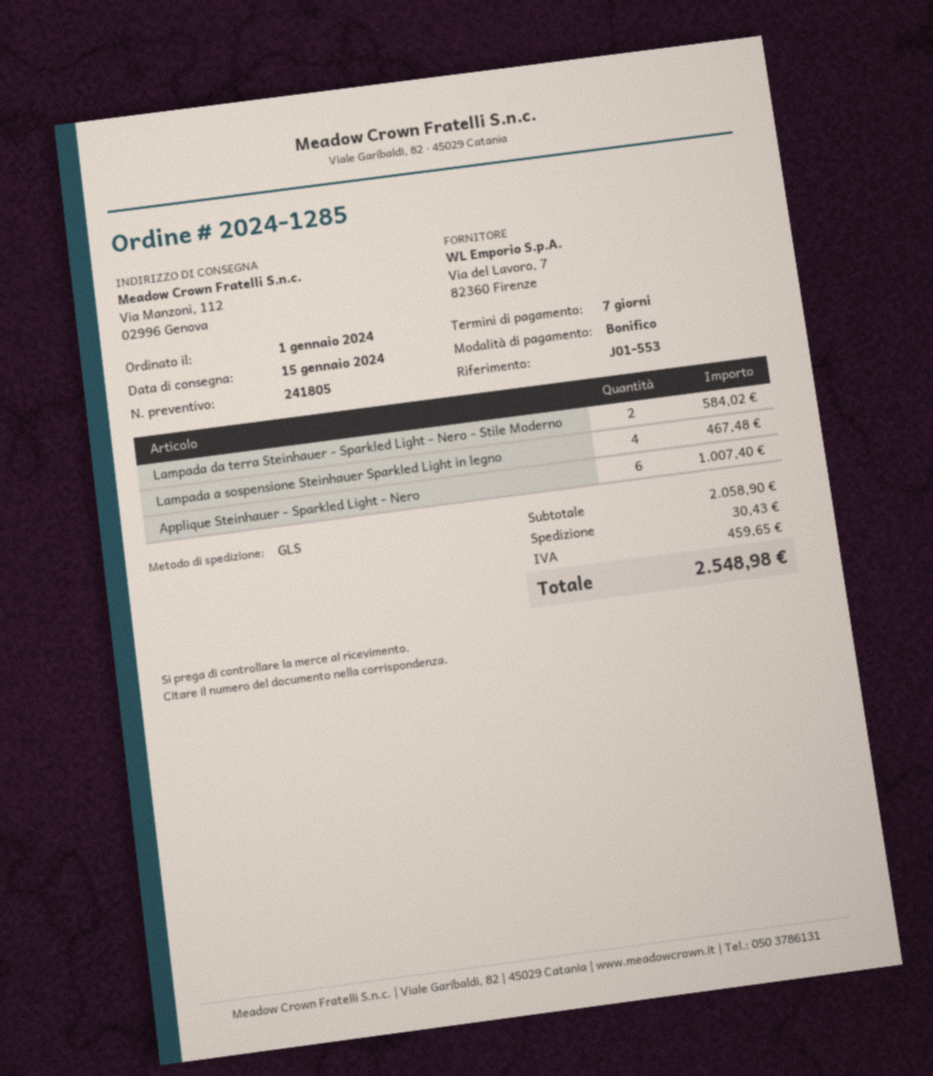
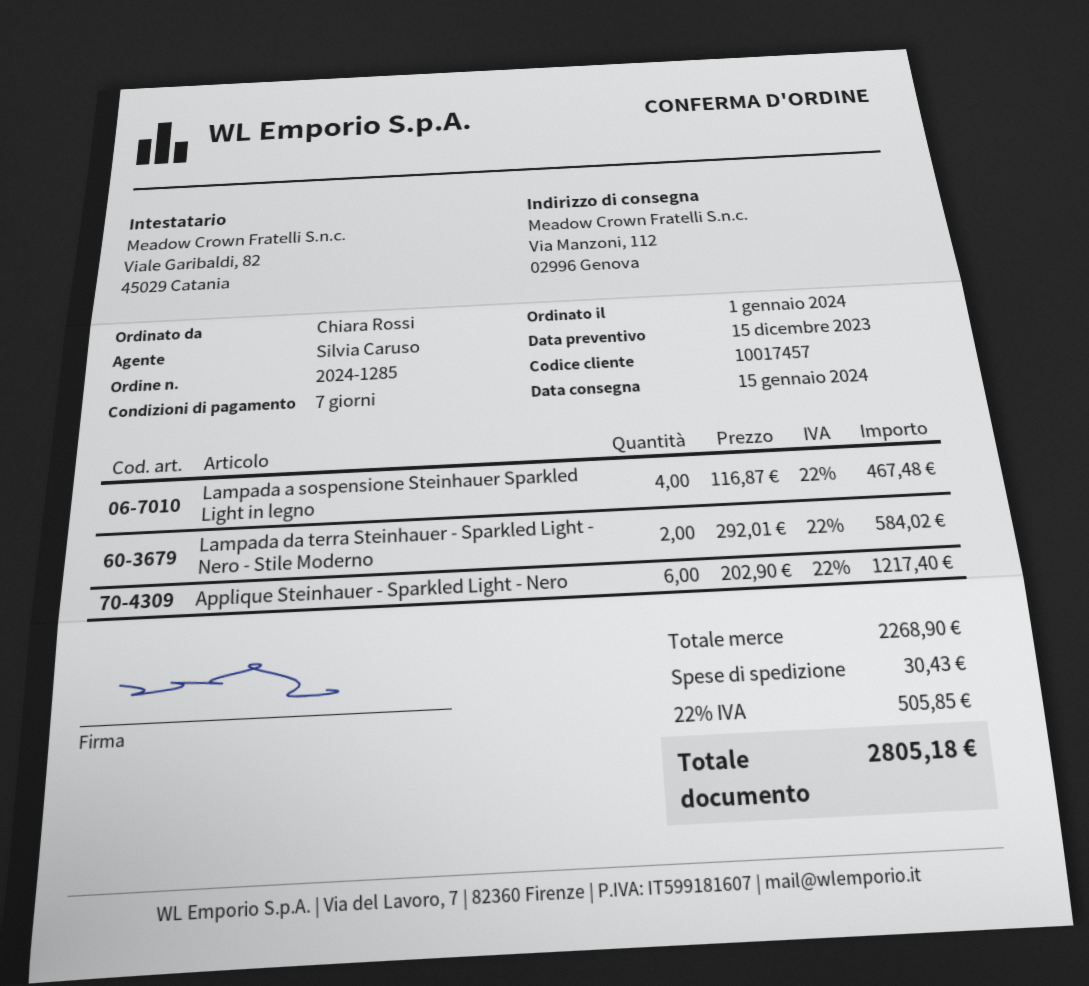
Applique Steinhauer - Sparkled Light - Nero: 6 for 1007.40 -> 6 for 1217.40
subtotal: 2058.90 -> 2268.90
tax: 459.65 -> 505.85
total: 2548.98 -> 2805.18

